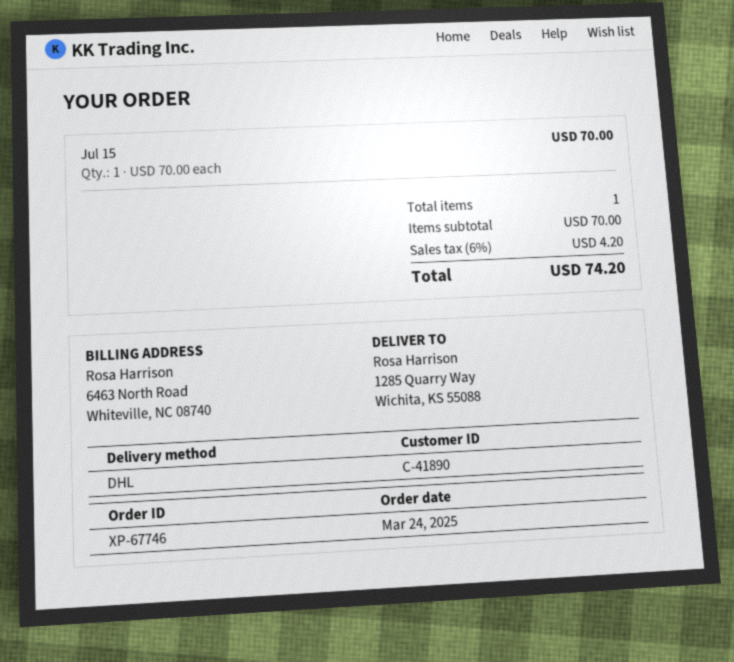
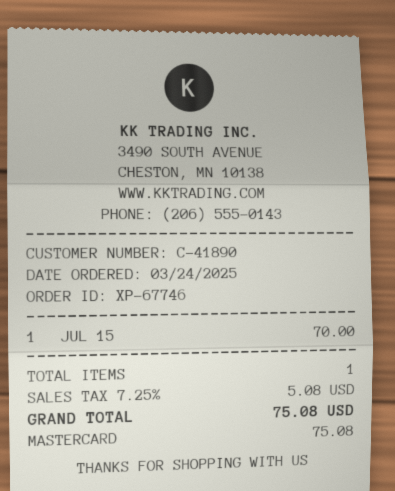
tax: 6% = 4.20 -> 7.25% = 5.08
total: 74.20 -> 75.08

